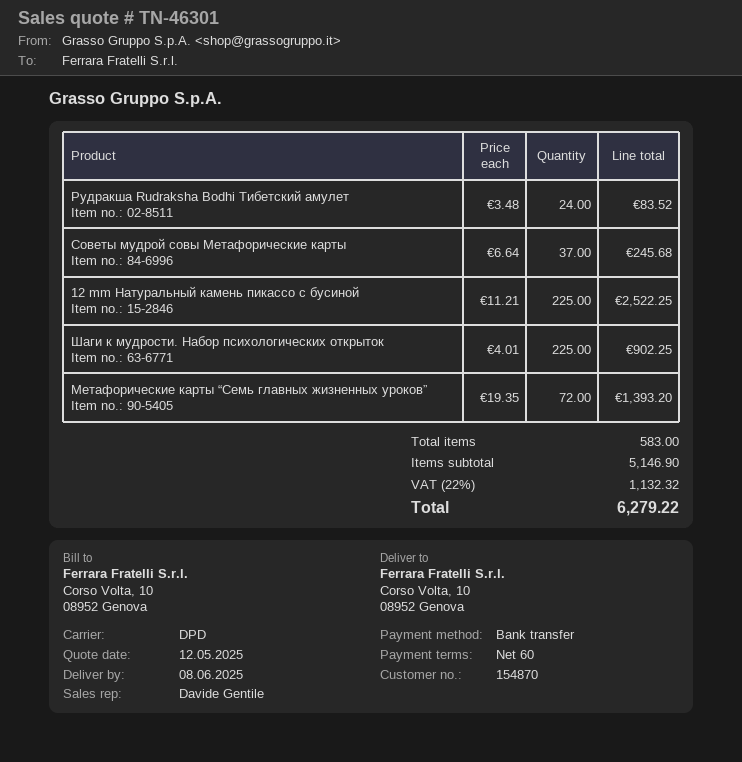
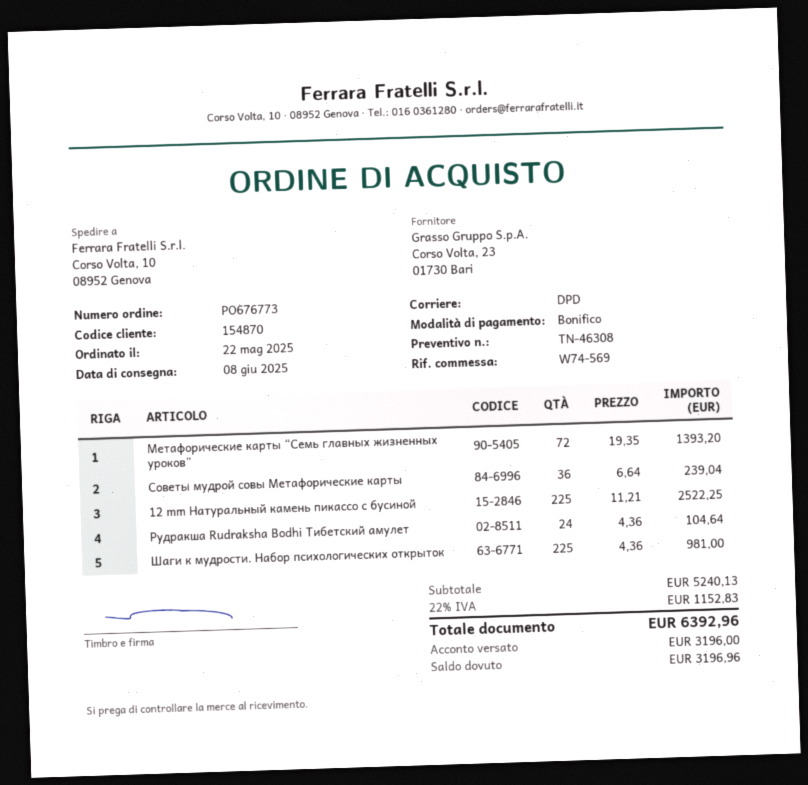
quote number: TN-46301 -> TN-46308
Рудракша Rudraksha Bodhi Тибетский амулет: 24 x 3.48 = 83.52 -> 24 x 4.36 = 104.64
Советы мудрой совы Метафорические карты: 37 x 6.64 = 245.68 -> 36 x 6.64 = 239.04
Шаги к мудрости. Набор психологических открыток: 225 x 4.01 = 902.25 -> 225 x 4.36 = 981.00
subtotal: 5146.90 -> 5240.13
tax: 22% = 1132.32 -> 22% = 1152.83
total: 6279.22 -> 6392.96

